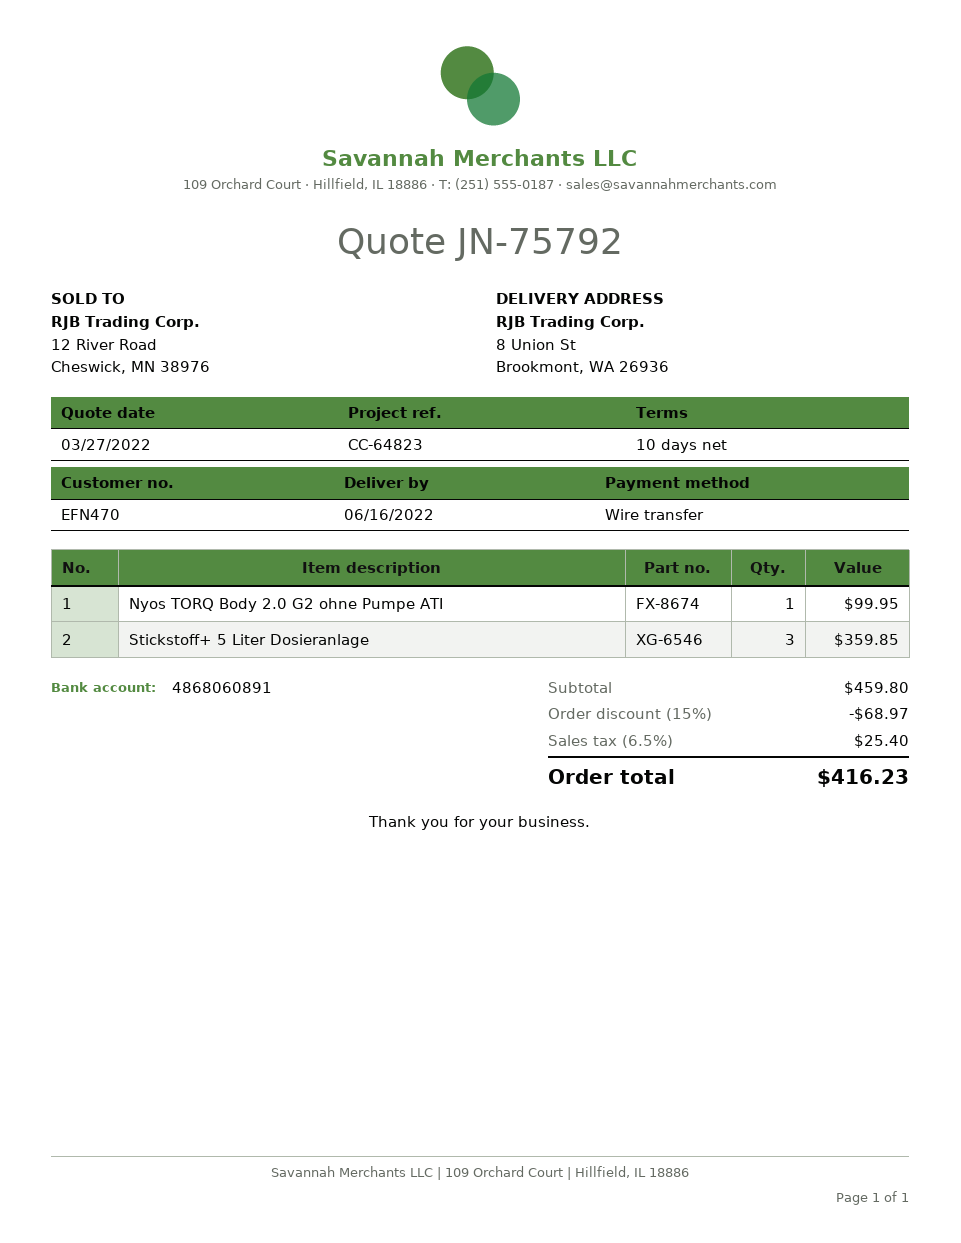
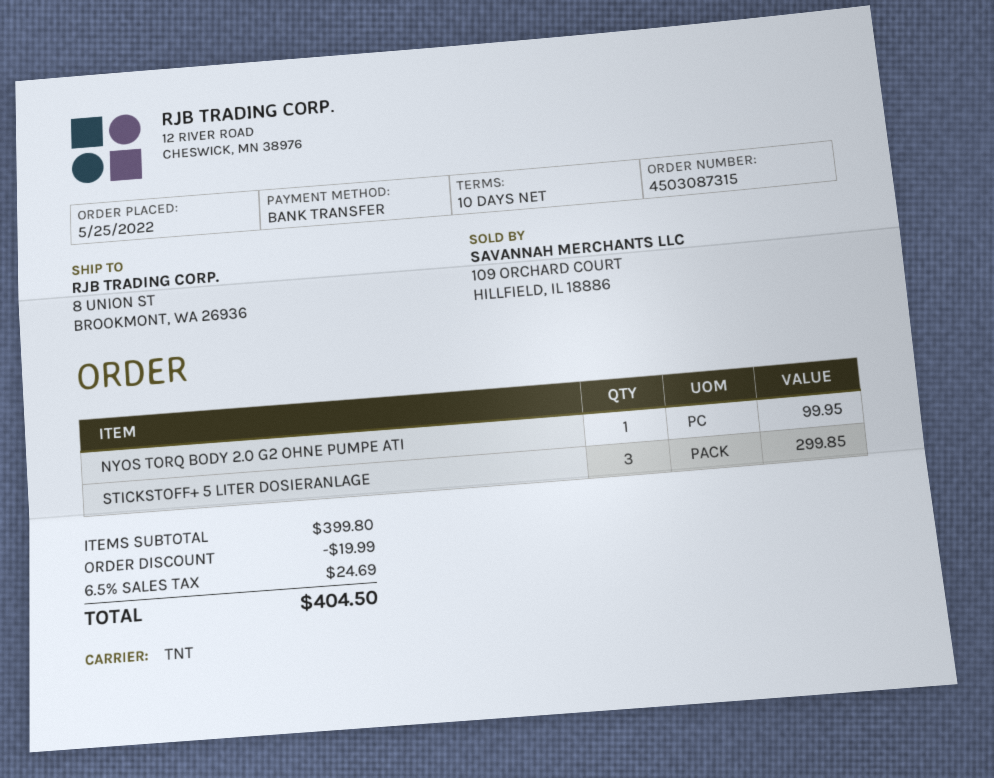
Stickstoff+ 5 Liter Dosieranlage: 3 for 359.85 -> 3 for 299.85
subtotal: 459.80 -> 399.80
discount: 68.97 -> 19.99
tax: 6.5% = 25.40 -> 6.5% = 24.69
total: 416.23 -> 404.50

